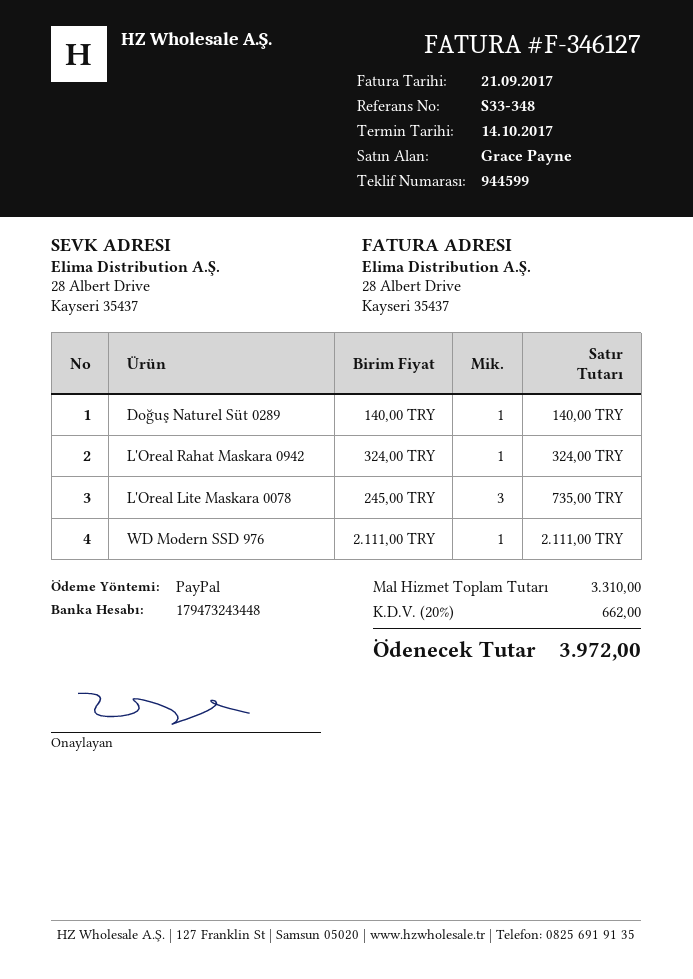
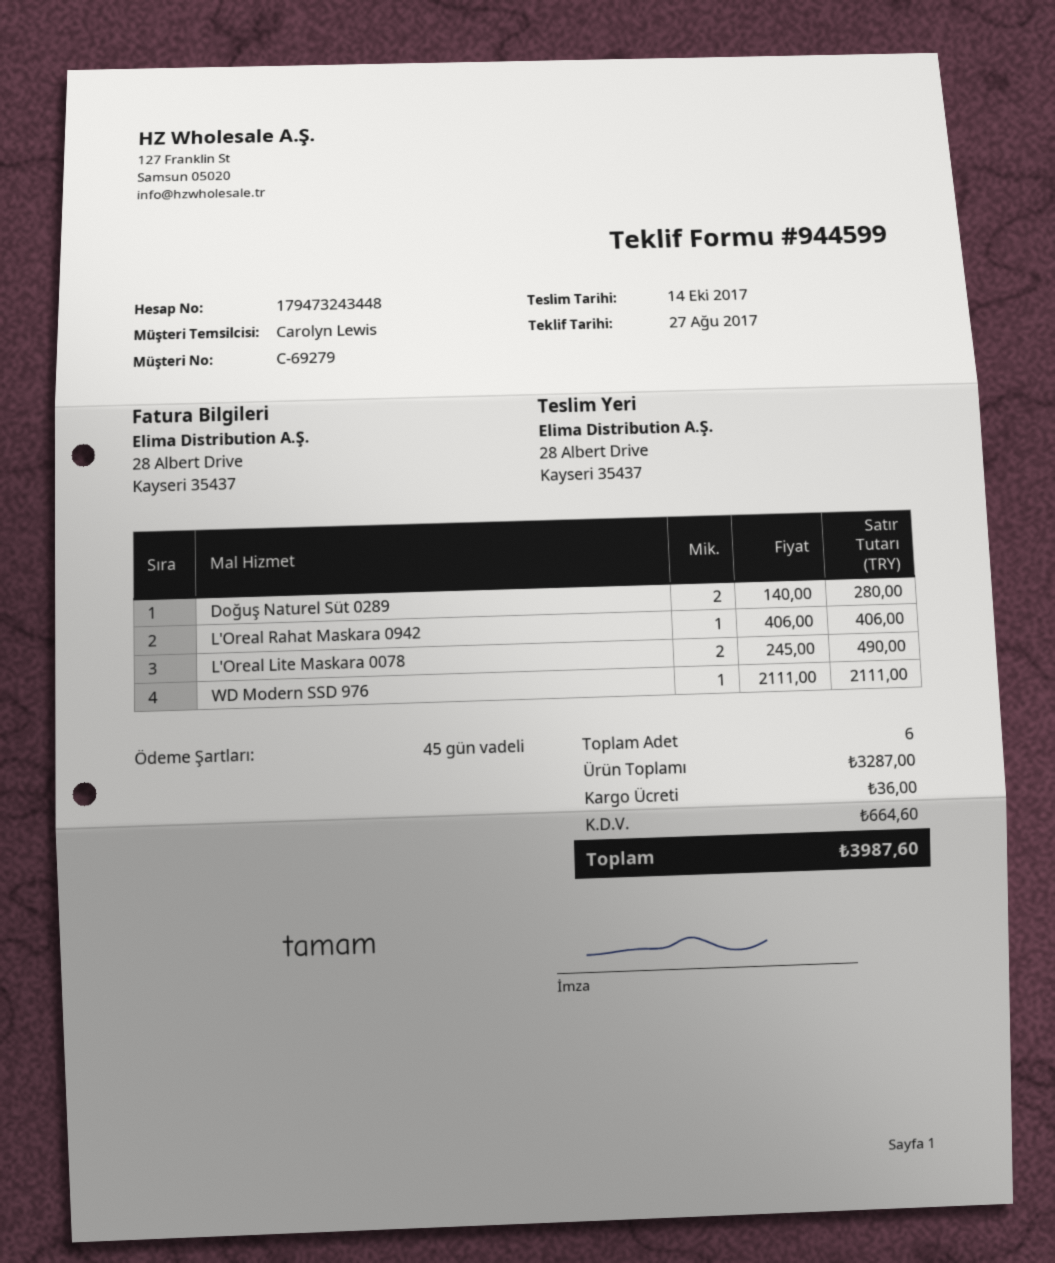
Doğuş Naturel Süt 0289: 1 x 140.00 = 140.00 -> 2 x 140.00 = 280.00
L'Oreal Rahat Maskara 0942: 1 x 324.00 = 324.00 -> 1 x 406.00 = 406.00
L'Oreal Lite Maskara 0078: 3 x 245.00 = 735.00 -> 2 x 245.00 = 490.00
subtotal: 3310.00 -> 3287.00
shipping: none -> 36.00
tax: 662.00 -> 664.60
total: 3972.00 -> 3987.60

